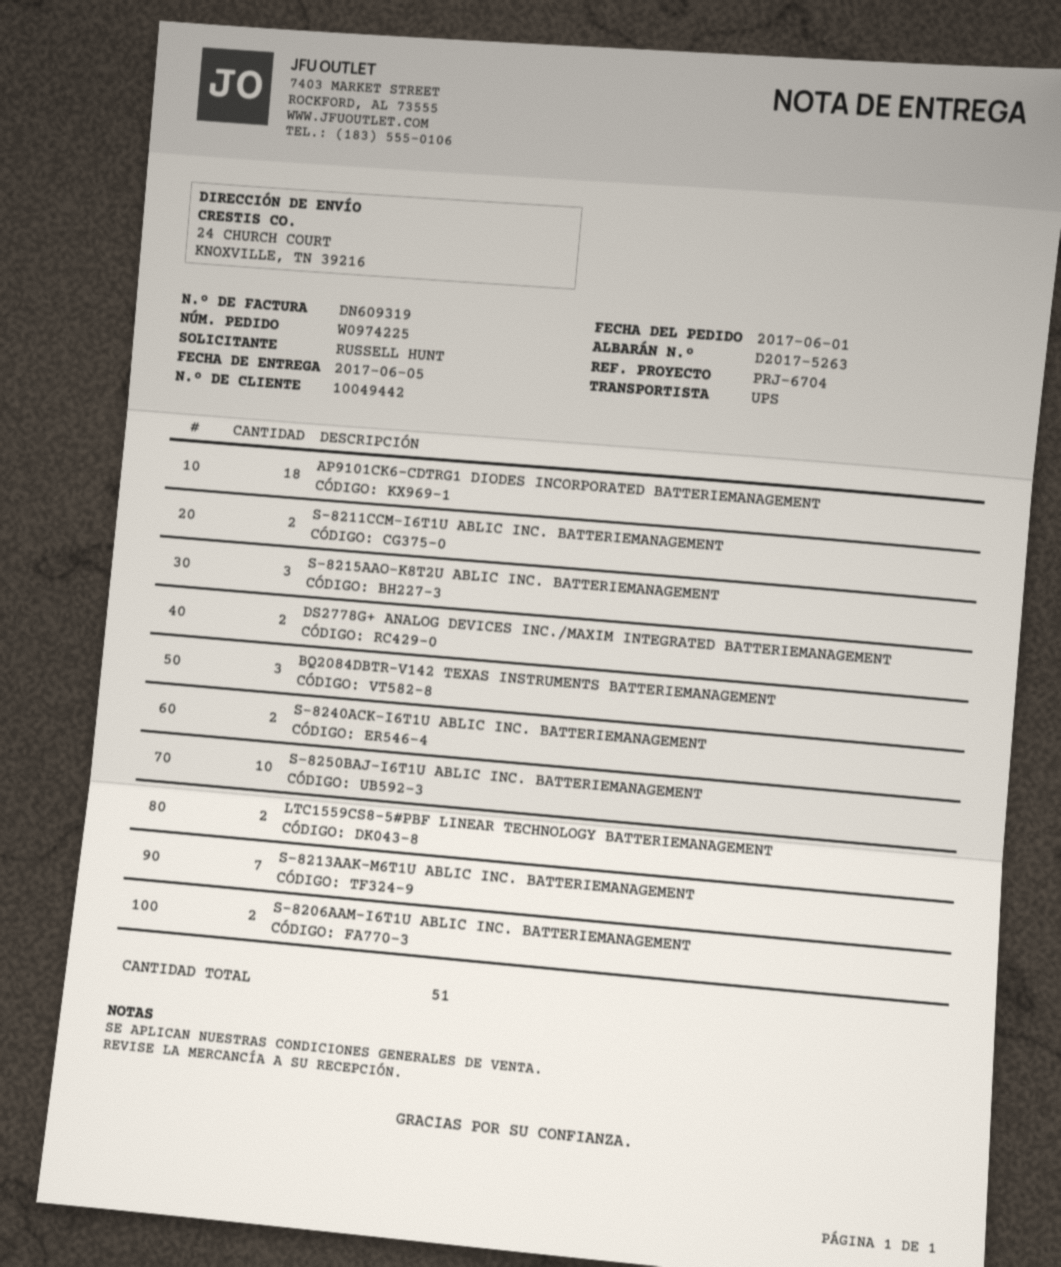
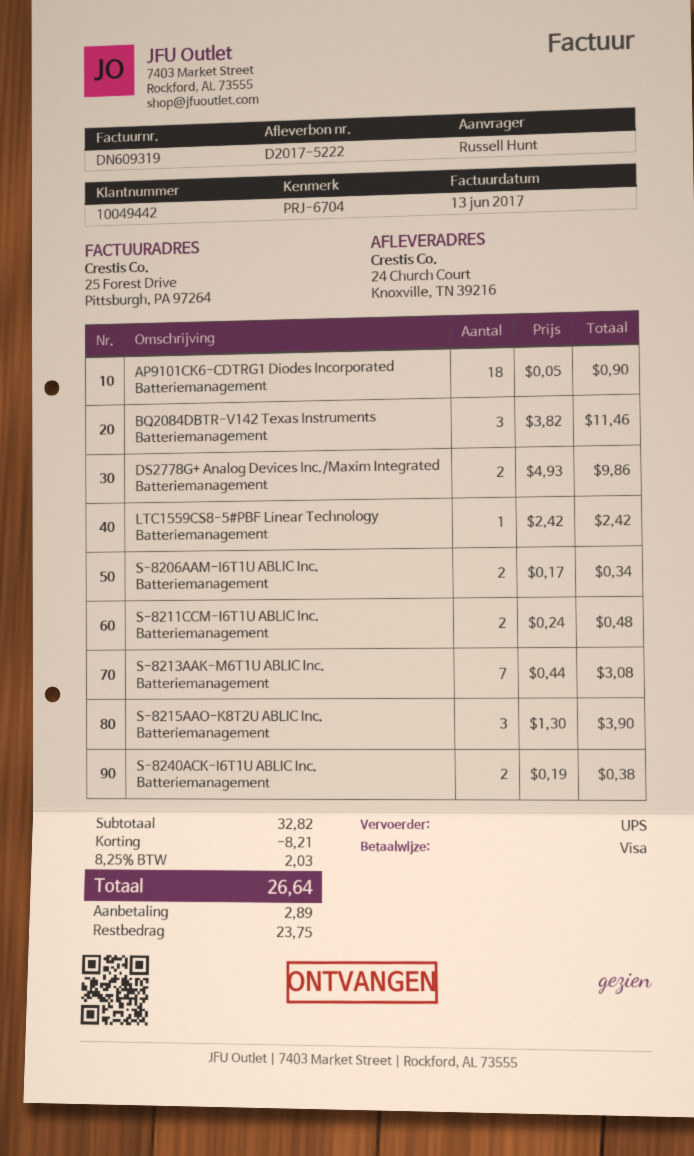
delivery note number: D2017-5263 -> D2017-5222
S-8250BAJ-I6T1U ABLIC INC. BATTERIEMANAGEMENT: 10 -> none
LTC1559CS8-5#PBF LINEAR TECHNOLOGY BATTERIEMANAGEMENT: 2 -> 1

